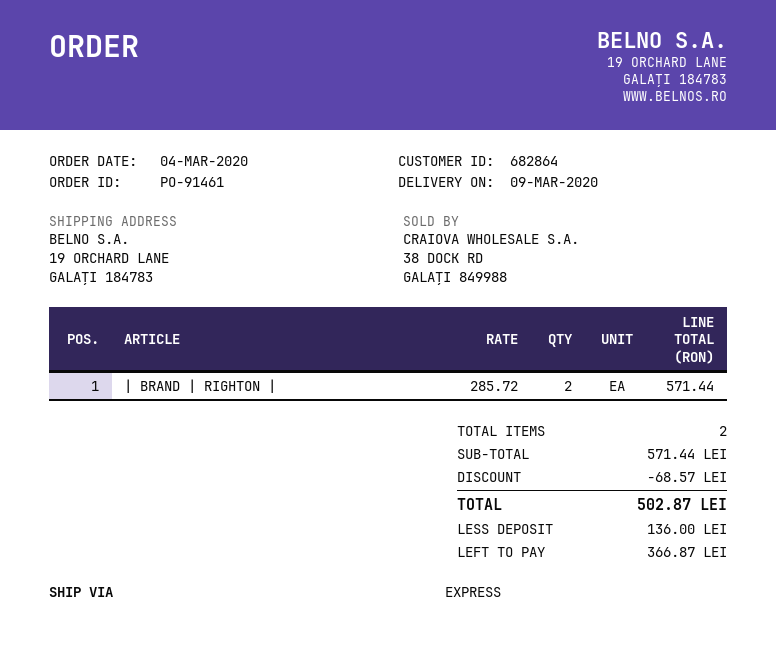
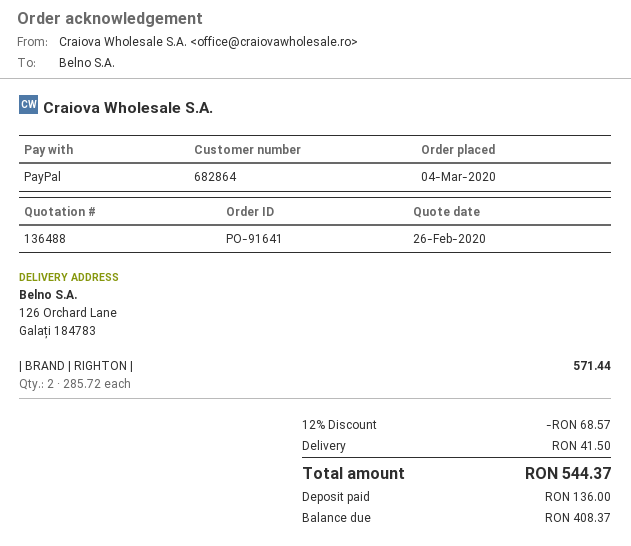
order number: PO-91461 -> PO-91641
ship to: 19 ORCHARD LANE, GALAȚI 184783 -> 126 Orchard Lane, Galați 184783
shipping: none -> 41.50
total: 502.87 -> 544.37
balance: 366.87 -> 408.37

